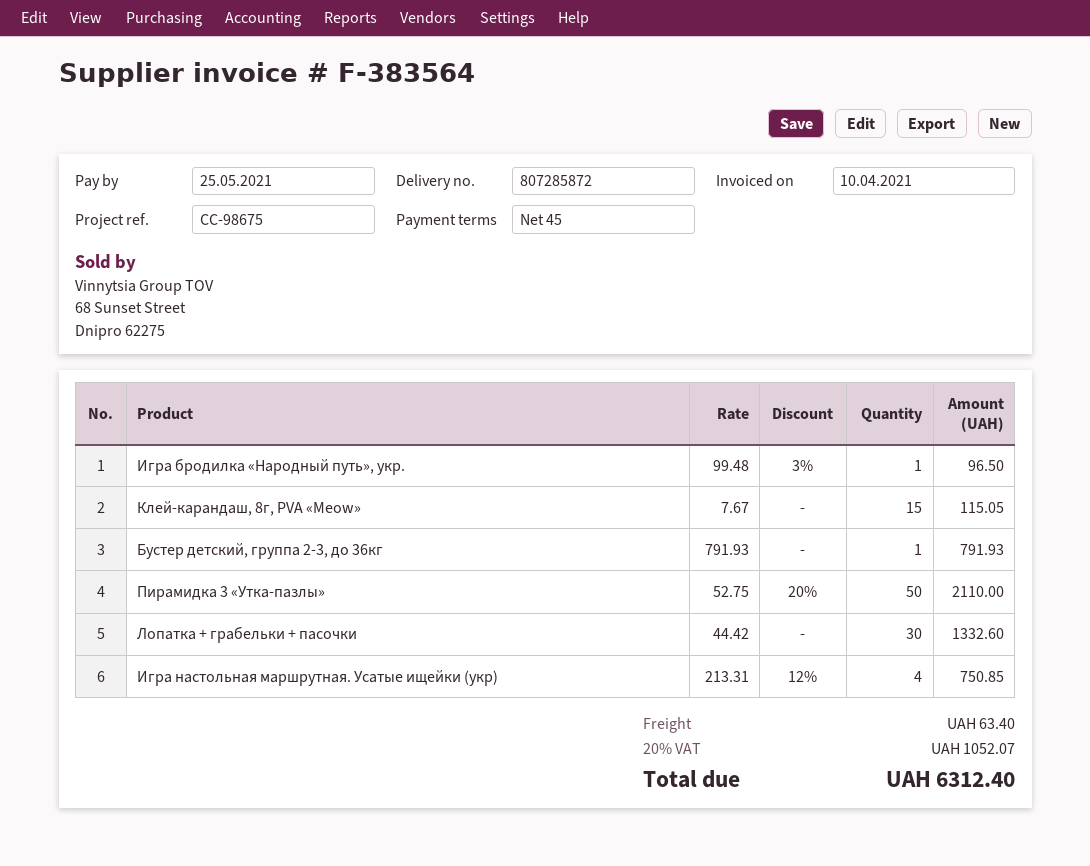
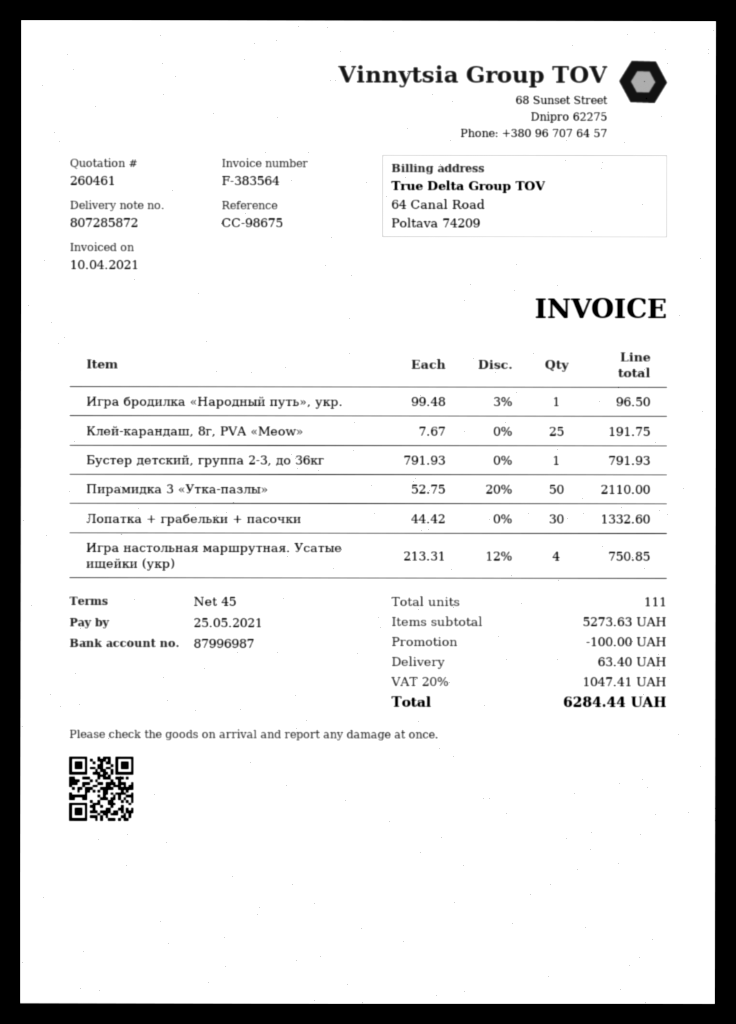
Клей-карандаш, 8г, PVA «Meow»: 15 x 7.67 = 115.05 -> 25 x 7.67 = 191.75
discount: none -> 100.00
tax: 20% = 1052.07 -> 20% = 1047.41
total: 6312.40 -> 6284.44

